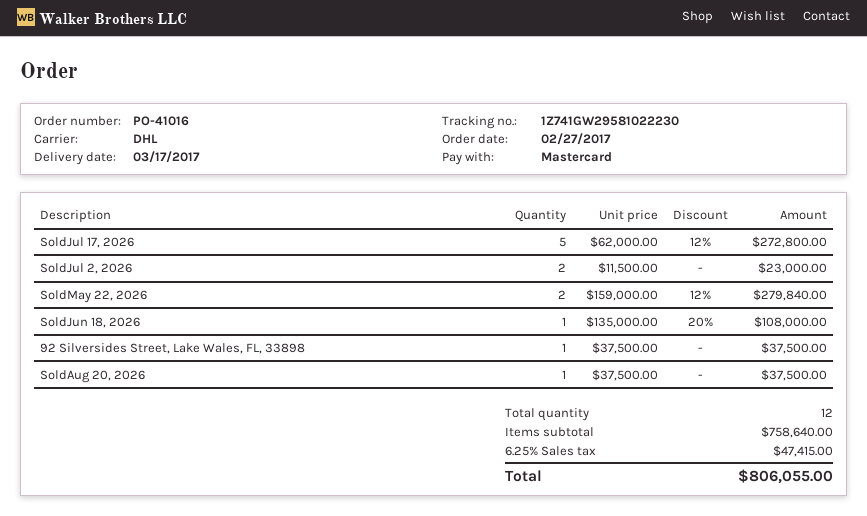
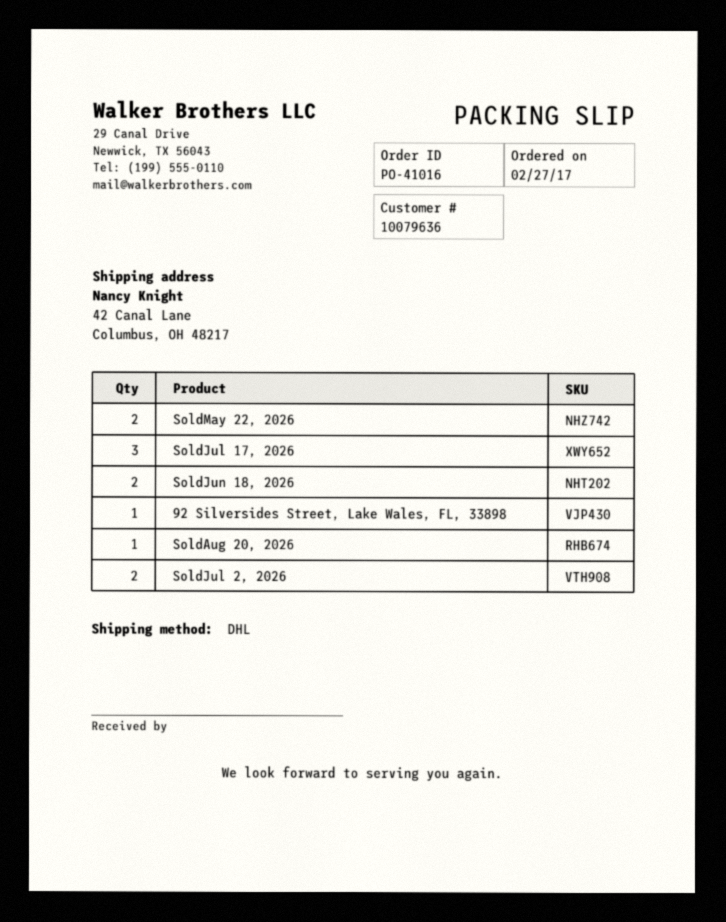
SoldJul 17, 2026: 5 -> 3
SoldJun 18, 2026: 1 -> 2

